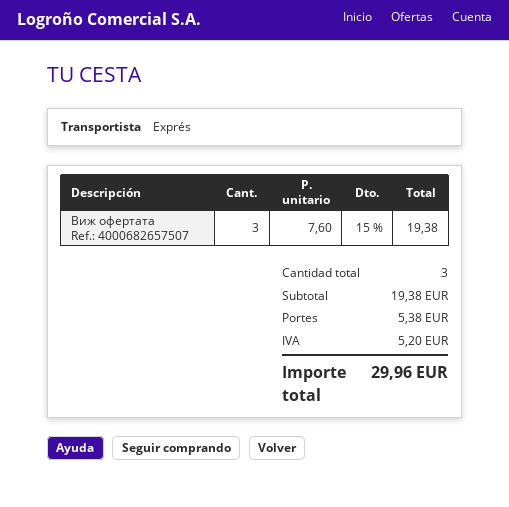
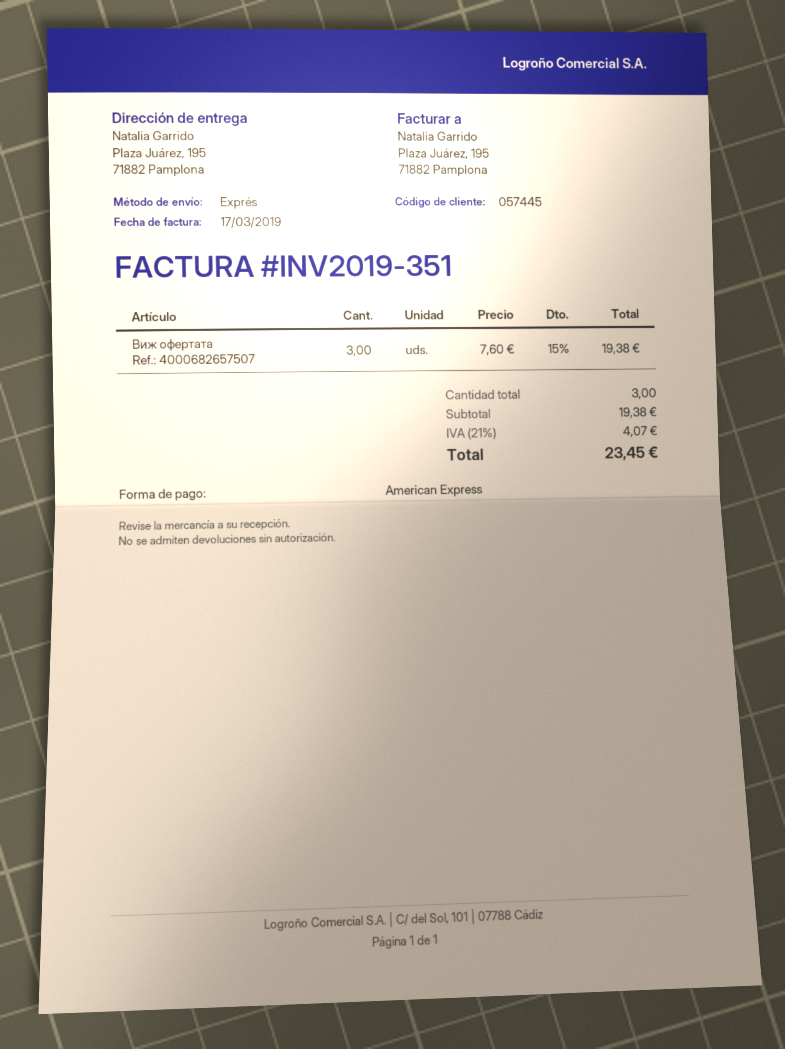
shipping: 5.38 -> none
tax: 5.20 -> 4.07
total: 29.96 -> 23.45

